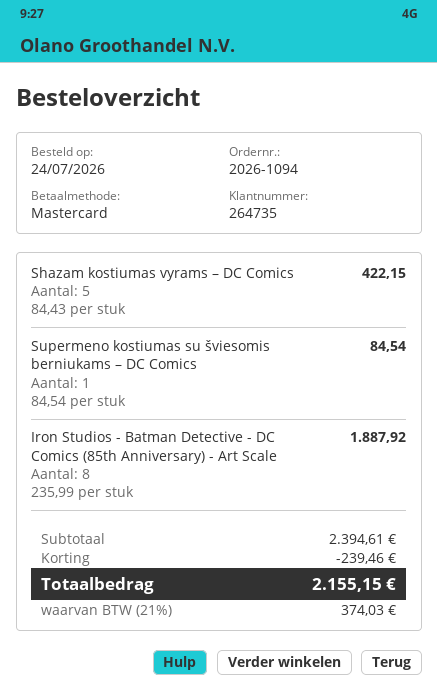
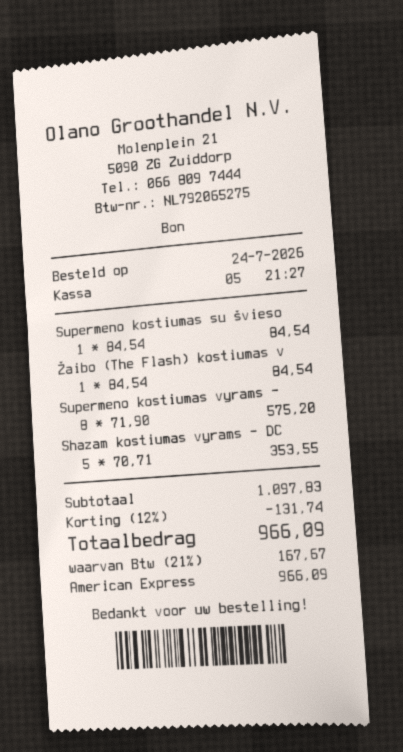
payment method: Mastercard -> American Express
Shazam kostiumas vyrams – DC Comics: 5 x 84.43 = 422.15 -> 5 x 70.71 = 353.55
Iron Studios - Batman Detective - DC Comics (85th Anniversary) - Art Scale: 8 x 235.99 = 1887.92 -> none
Žaibo (The Flash) kostiumas v: none -> 1 x 84.54 = 84.54
Supermeno kostiumas vyrams –: none -> 8 x 71.90 = 575.20
subtotal: 2394.61 -> 1097.83
discount: 239.46 -> 131.74
tax: 21% = 374.03 -> 21% = 167.67
total: 2155.15 -> 966.09

